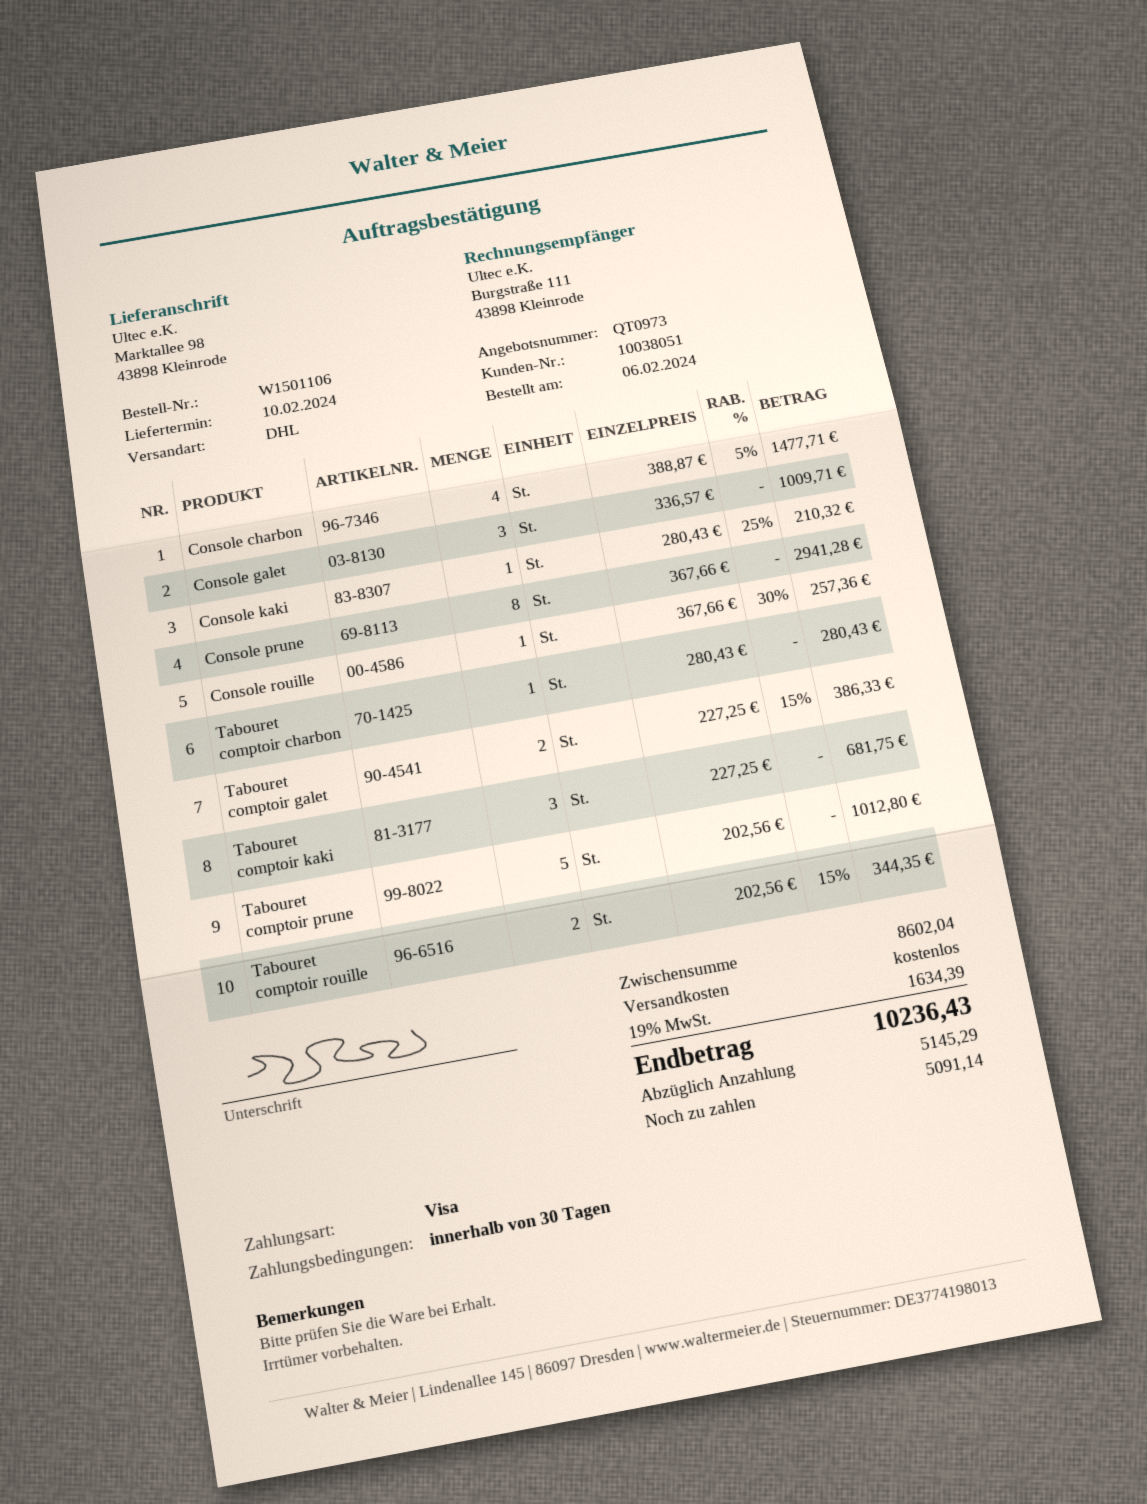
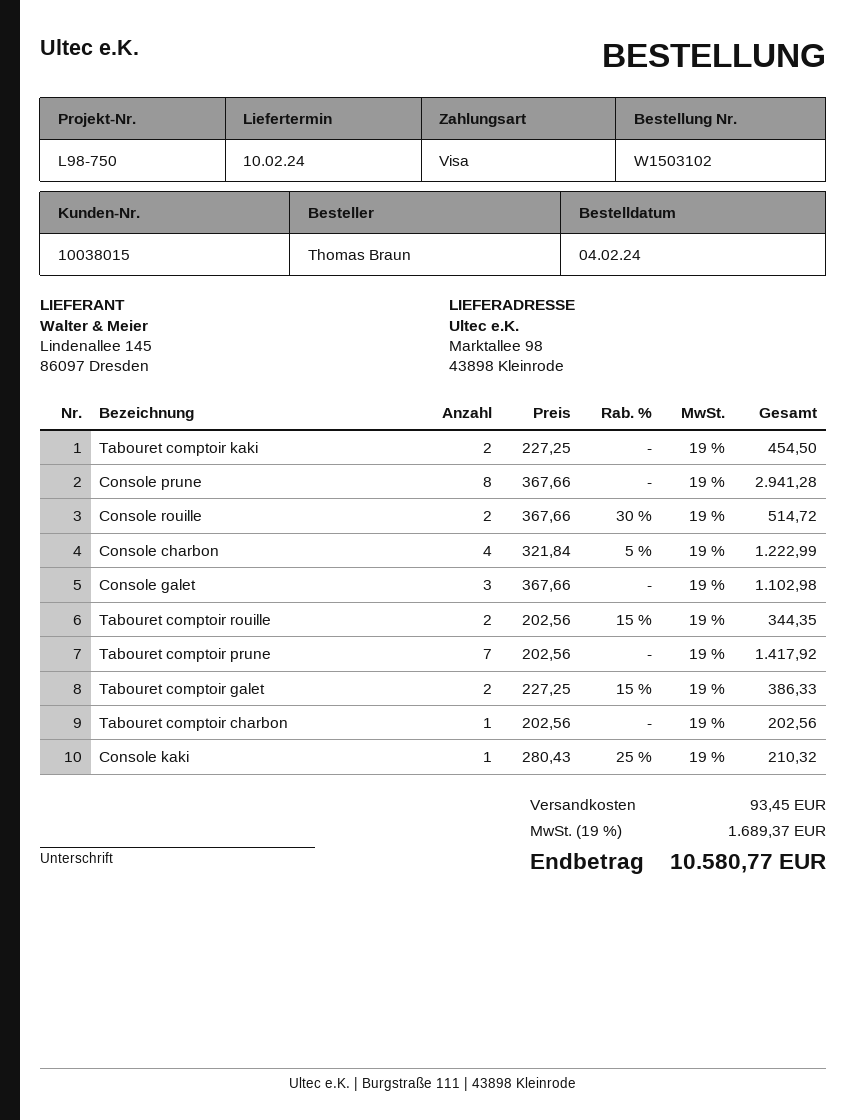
order number: W1501106 -> W1503102
order date: 2024-02-06 -> 2024-02-04
customer number: 10038051 -> 10038015
Console charbon: 4 x 388.87 - 5% = 1477.71 -> 4 x 321.84 - 5% = 1222.99
Console galet: 3 x 336.57 = 1009.71 -> 3 x 367.66 = 1102.98
Console rouille: 1 x 367.66 - 30% = 257.36 -> 2 x 367.66 - 30% = 514.72
Tabouret comptoir charbon: 1 x 280.43 = 280.43 -> 1 x 202.56 = 202.56
Tabouret comptoir kaki: 3 x 227.25 = 681.75 -> 2 x 227.25 = 454.50
Tabouret comptoir prune: 5 x 202.56 = 1012.80 -> 7 x 202.56 = 1417.92
shipping: 0.00 -> 93.45
tax: 19% = 1634.39 -> 19% = 1689.37
total: 10236.43 -> 10580.77

